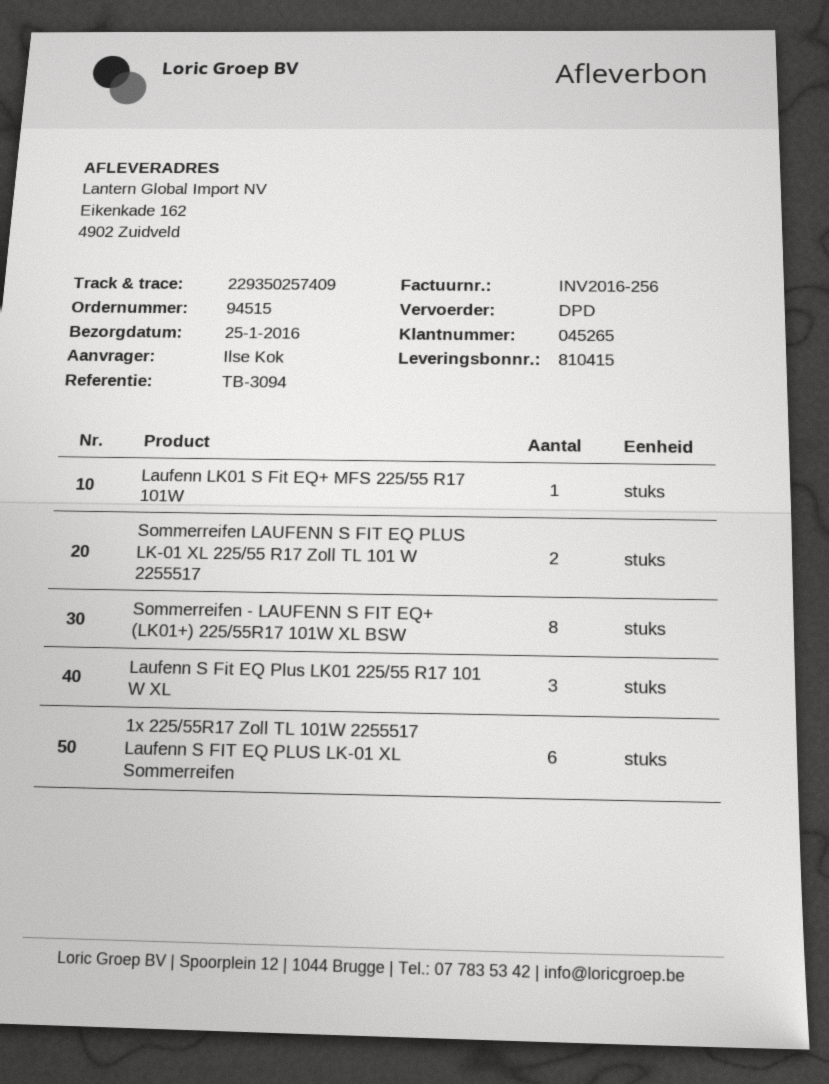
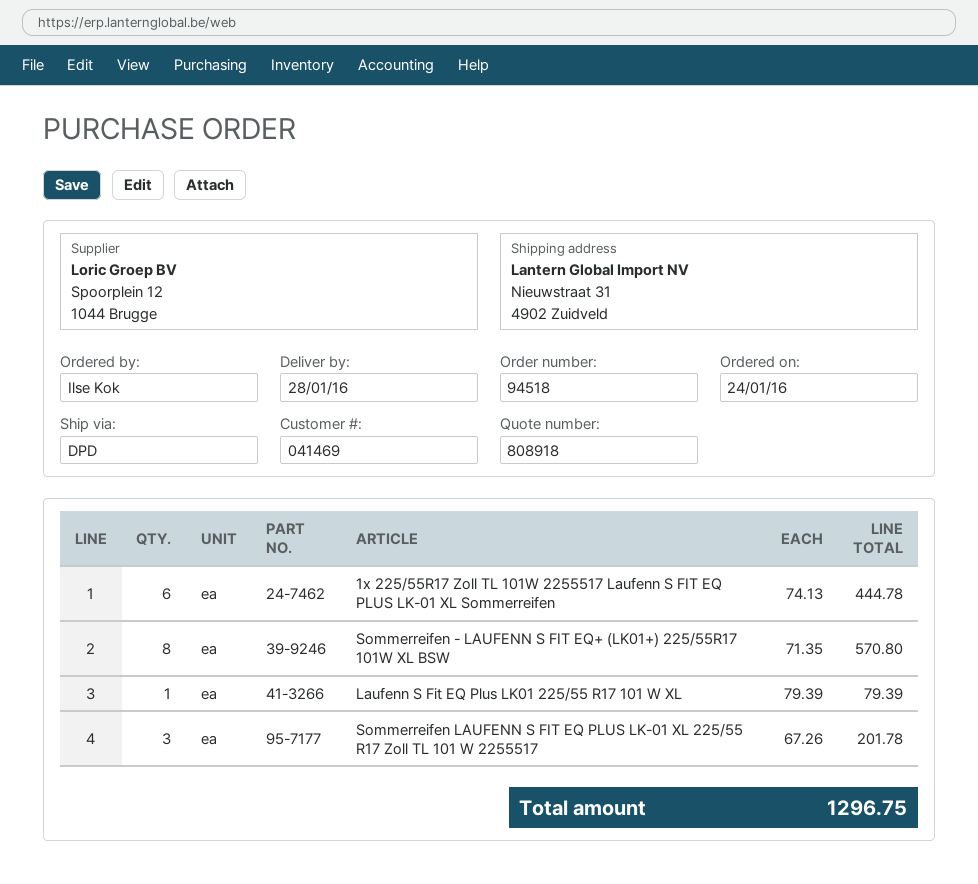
order number: 94515 -> 94518
delivery date: 2016-01-25 -> 2016-01-28
customer number: 045265 -> 041469
ship to: Eikenkade 162, 4902 Zuidveld -> Nieuwstraat 31, 4902 Zuidveld
Laufenn LK01 S Fit EQ+ MFS 225/55 R17 101W: 1 -> none
Sommerreifen LAUFENN S FIT EQ PLUS LK-01 XL 225/55 R17 Zoll TL 101 W 2255517: 2 -> 3
Laufenn S Fit EQ Plus LK01 225/55 R17 101 W XL: 3 -> 1

